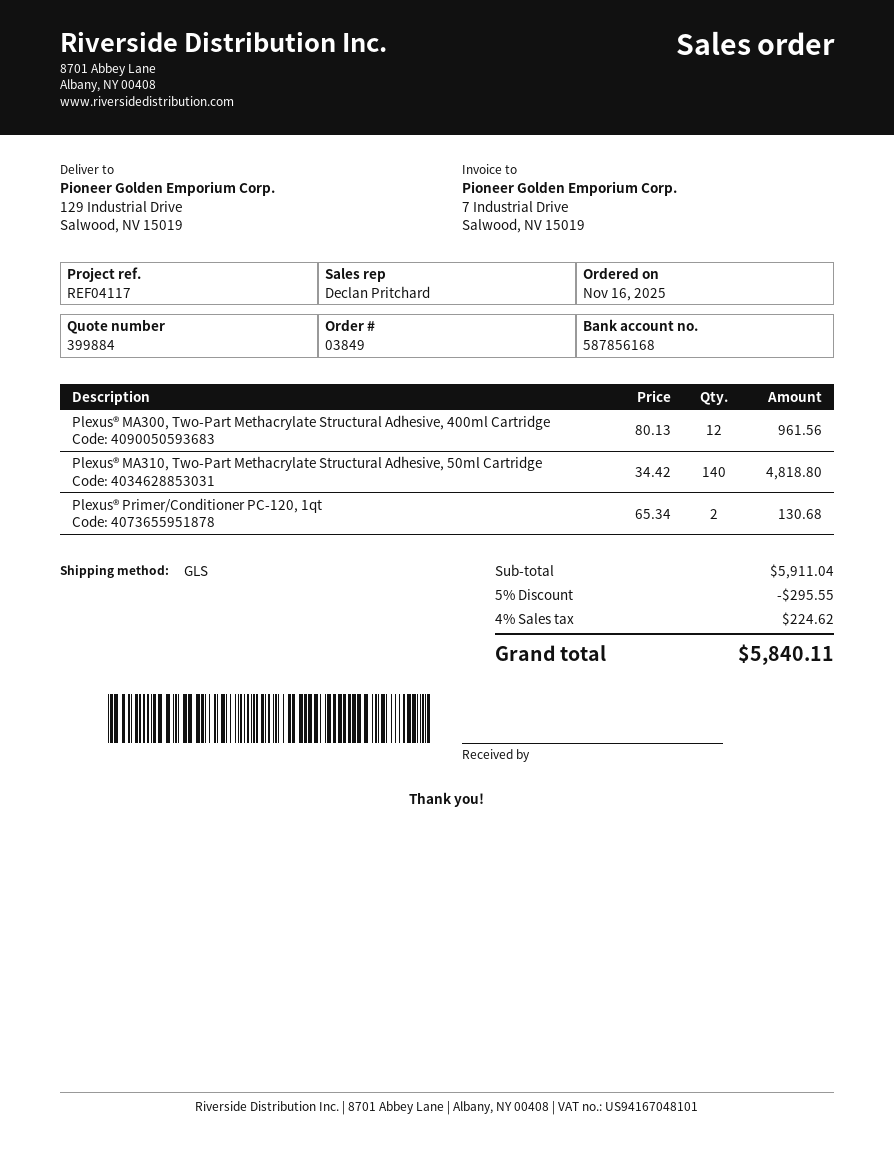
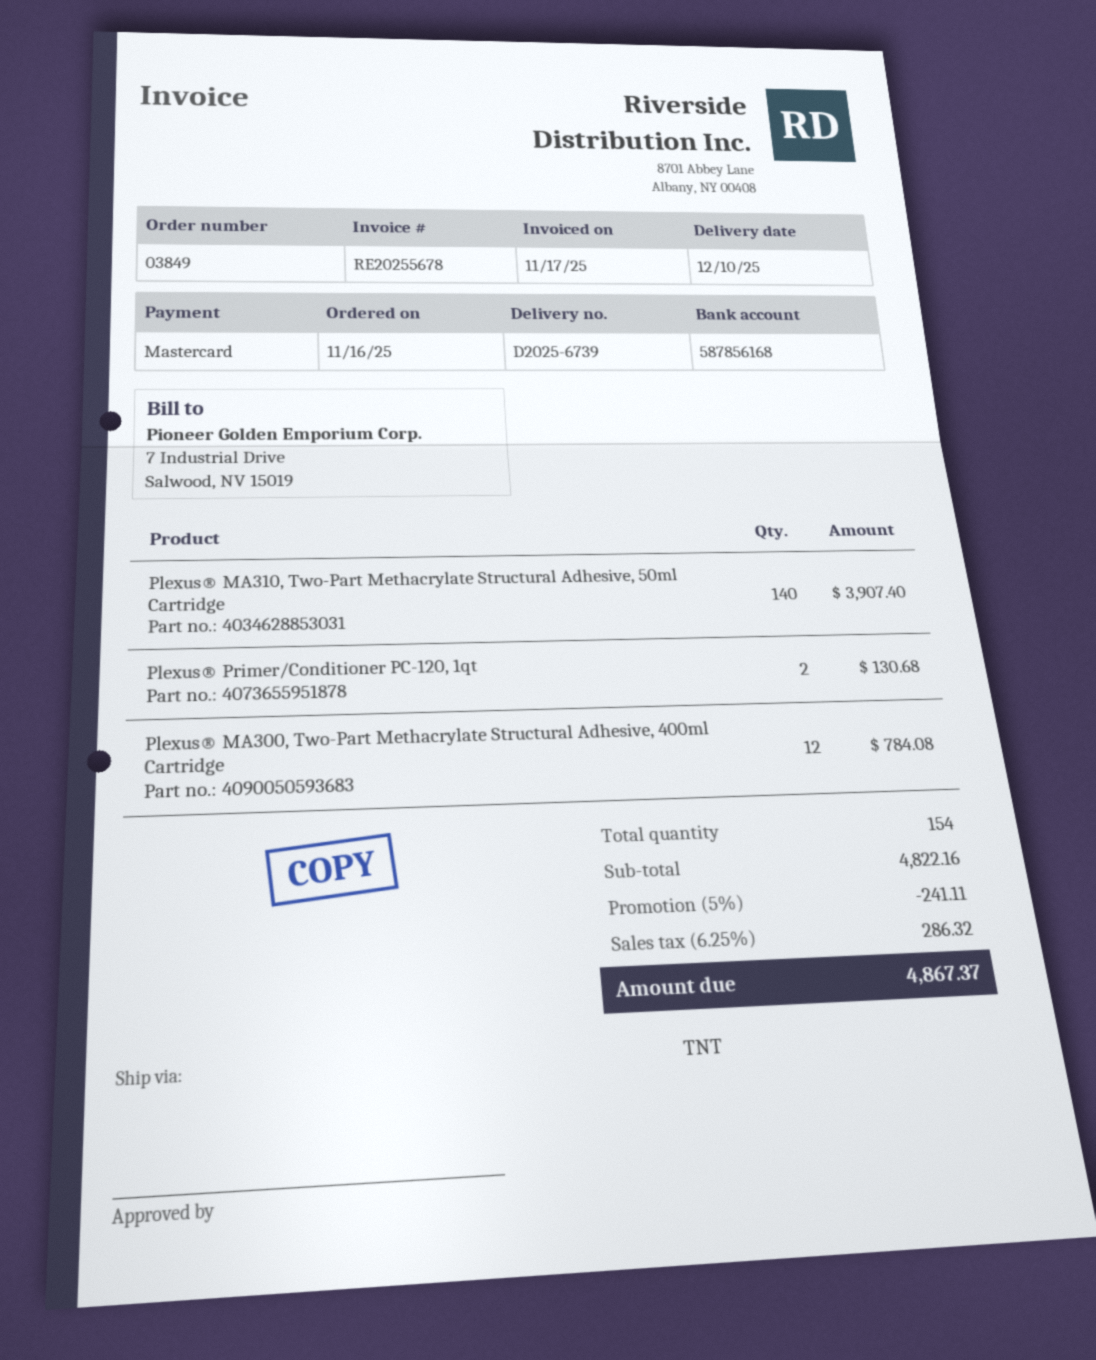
shipping method: GLS -> TNT
Plexus® MA300, Two-Part Methacrylate Structural Adhesive, 400ml Cartridge: 12 for 961.56 -> 12 for 784.08
Plexus® MA310, Two-Part Methacrylate Structural Adhesive, 50ml Cartridge: 140 for 4818.80 -> 140 for 3907.40
subtotal: 5911.04 -> 4822.16
discount: 5% = 295.55 -> 5% = 241.11
tax: 4% = 224.62 -> 6.25% = 286.32
total: 5840.11 -> 4867.37

